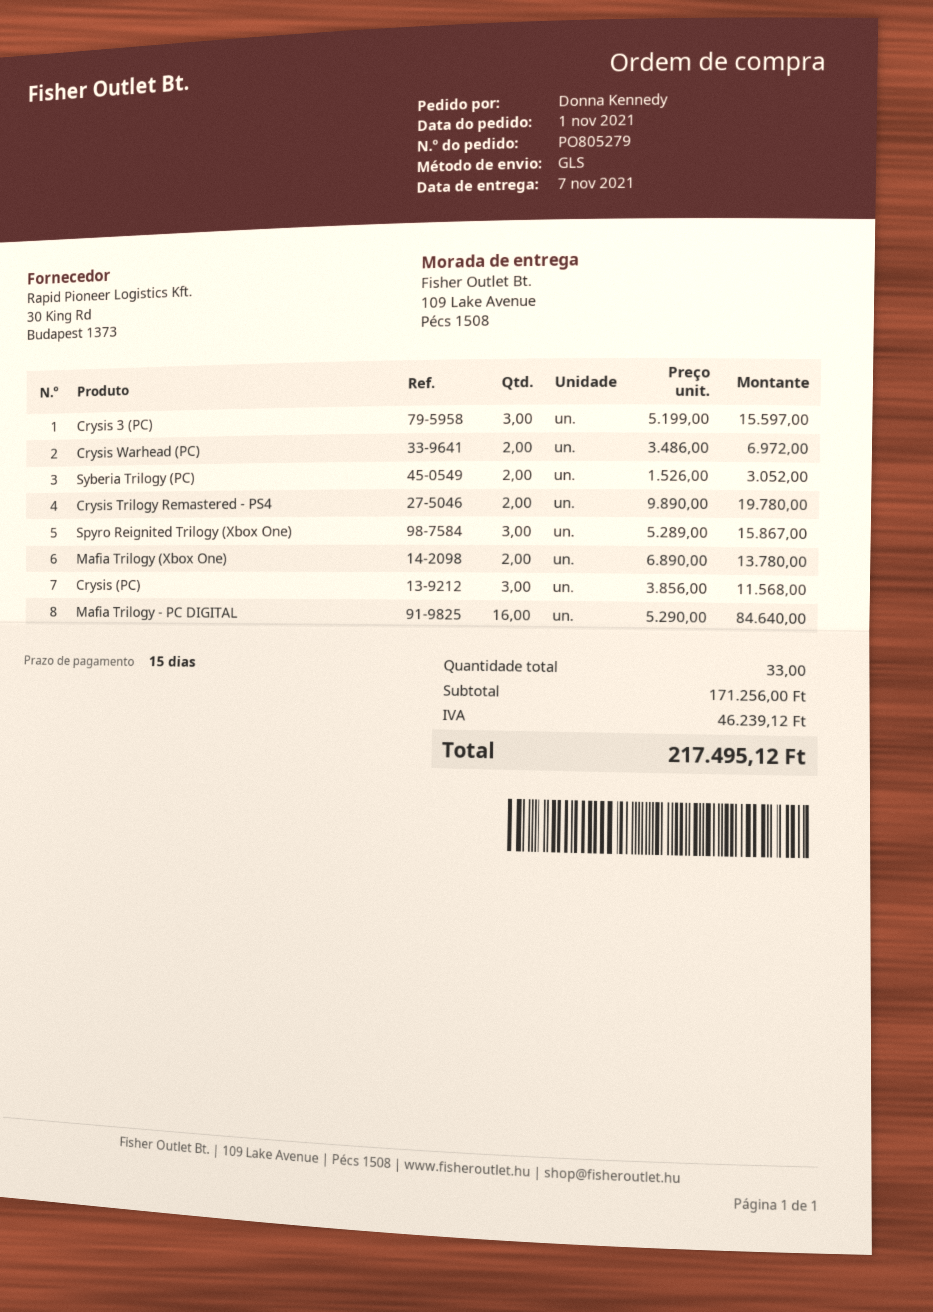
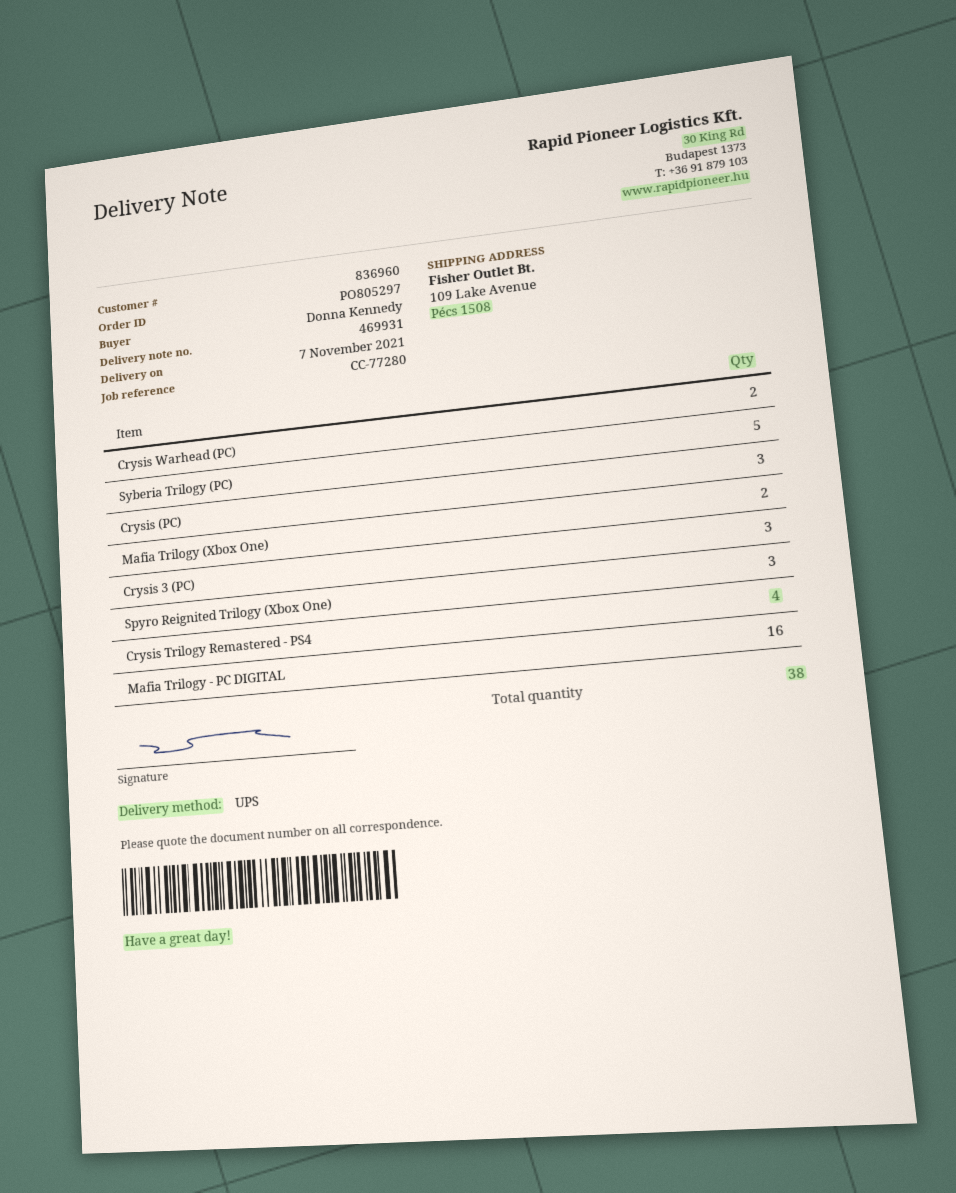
order number: PO805279 -> PO805297
shipping method: GLS -> UPS
Syberia Trilogy (PC): 2 -> 5
Crysis Trilogy Remastered - PS4: 2 -> 4
total quantity: 33 -> 38

